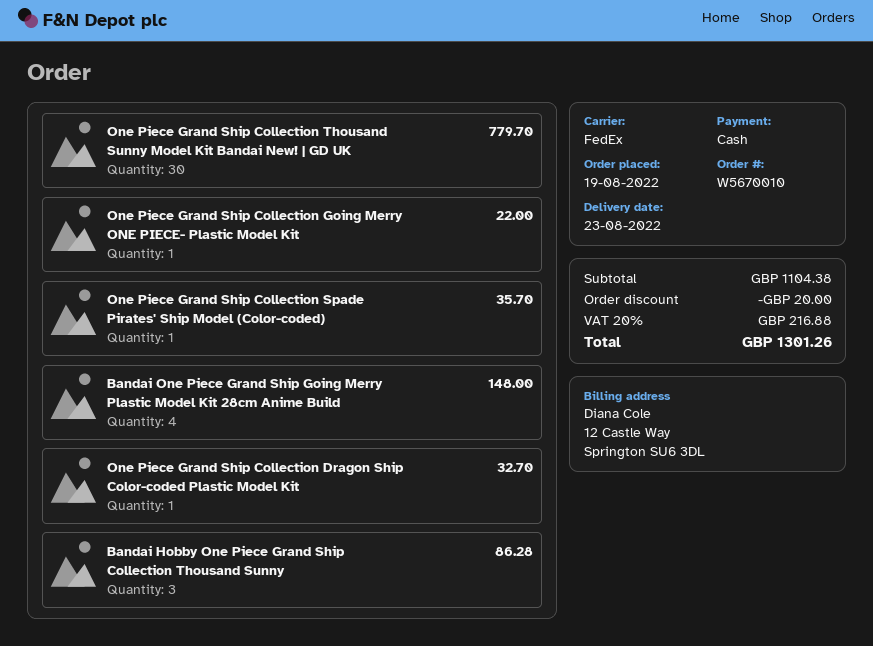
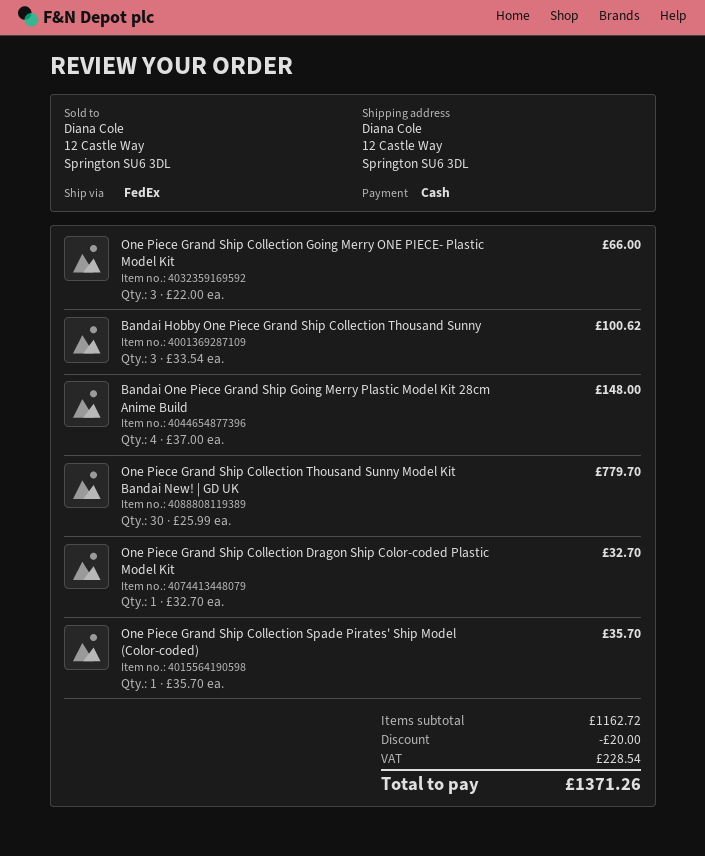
One Piece Grand Ship Collection Going Merry ONE PIECE- Plastic Model Kit: 1 for 22.00 -> 3 for 66.00
Bandai Hobby One Piece Grand Ship Collection Thousand Sunny: 3 for 86.28 -> 3 for 100.62
subtotal: 1104.38 -> 1162.72
tax: 216.88 -> 228.54
total: 1301.26 -> 1371.26

